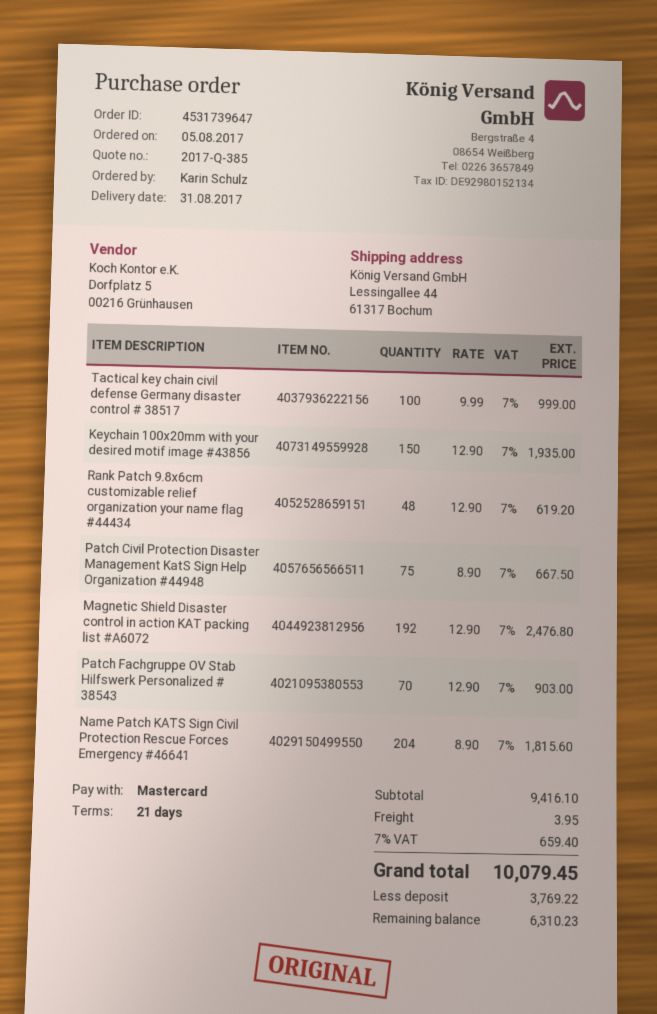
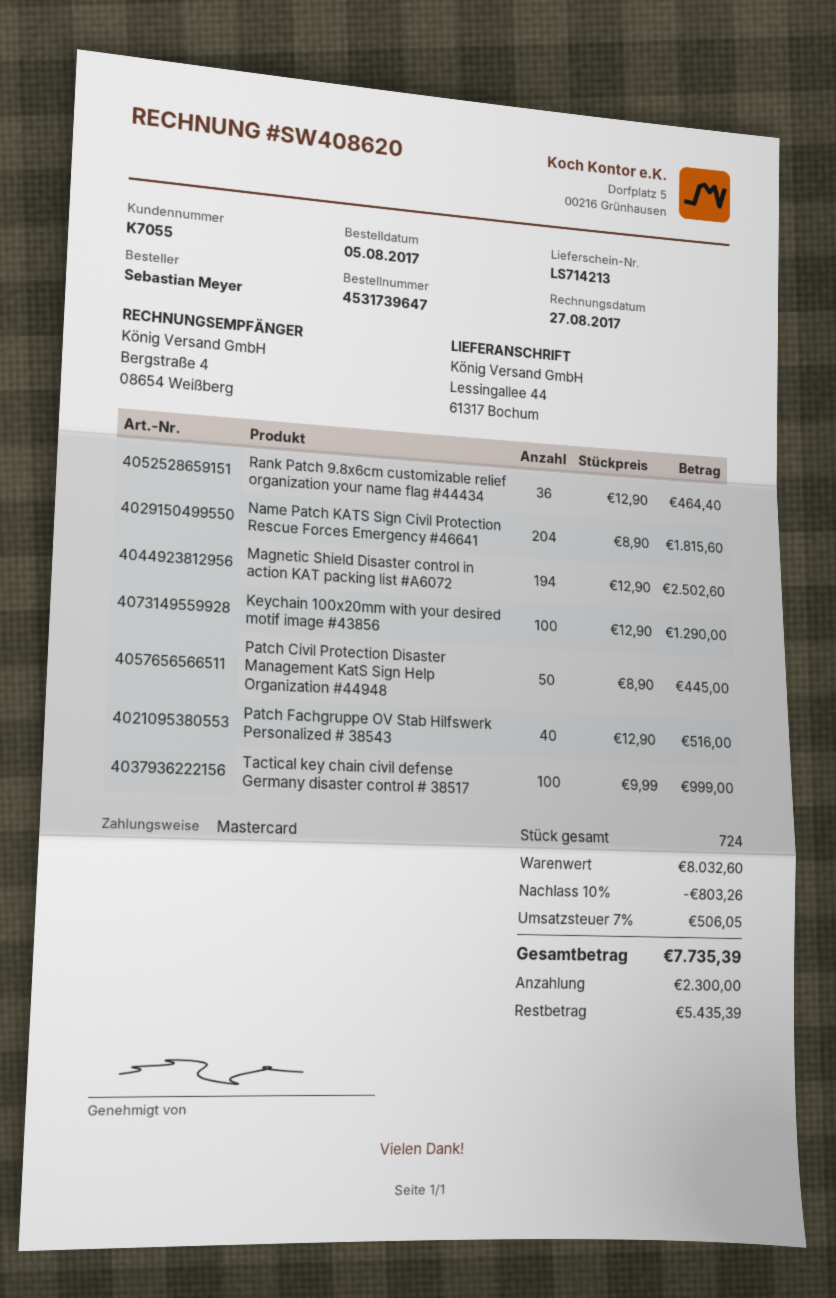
ordered by: Karin Schulz -> Sebastian Meyer
Keychain 100x20mm with your desired motif image #43856: 150 x 12.90 = 1935.00 -> 100 x 12.90 = 1290.00
Rank Patch 9.8x6cm customizable relief organization your name flag #44434: 48 x 12.90 = 619.20 -> 36 x 12.90 = 464.40
Patch Civil Protection Disaster Management KatS Sign Help Organization #44948: 75 x 8.90 = 667.50 -> 50 x 8.90 = 445.00
Magnetic Shield Disaster control in action KAT packing list #A6072: 192 x 12.90 = 2476.80 -> 194 x 12.90 = 2502.60
Patch Fachgruppe OV Stab Hilfswerk Personalized # 38543: 70 x 12.90 = 903.00 -> 40 x 12.90 = 516.00
subtotal: 9416.10 -> 8032.60
discount: none -> 10% = 803.26
shipping: 3.95 -> none
tax: 7% = 659.40 -> 7% = 506.05
total: 10079.45 -> 7735.39
deposit: 3769.22 -> 2300.00
balance: 6310.23 -> 5435.39

